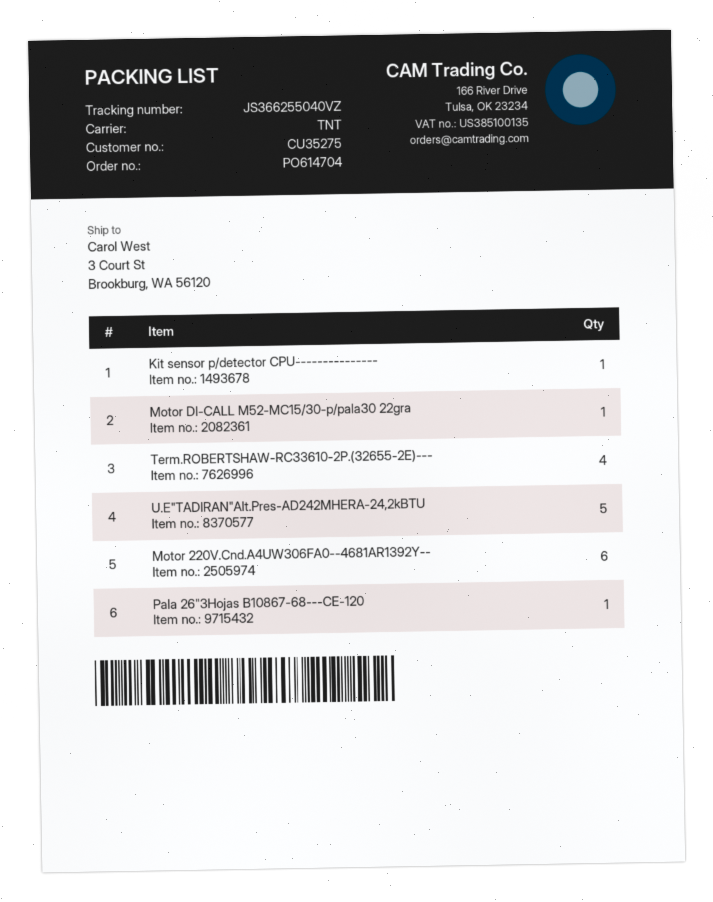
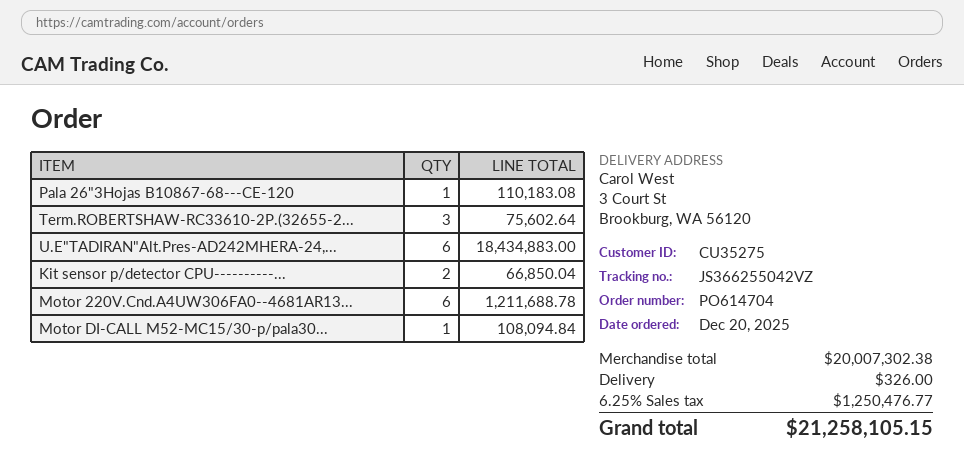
tracking number: JS366255040VZ -> JS366255042VZ
Kit sensor p/detector CPU---------------: 1 -> 2
Term.ROBERTSHAW-RC33610-2P.(32655-2E)---: 4 -> 3
U.E"TADIRAN"Alt.Pres-AD242MHERA-24,2kBTU: 5 -> 6

